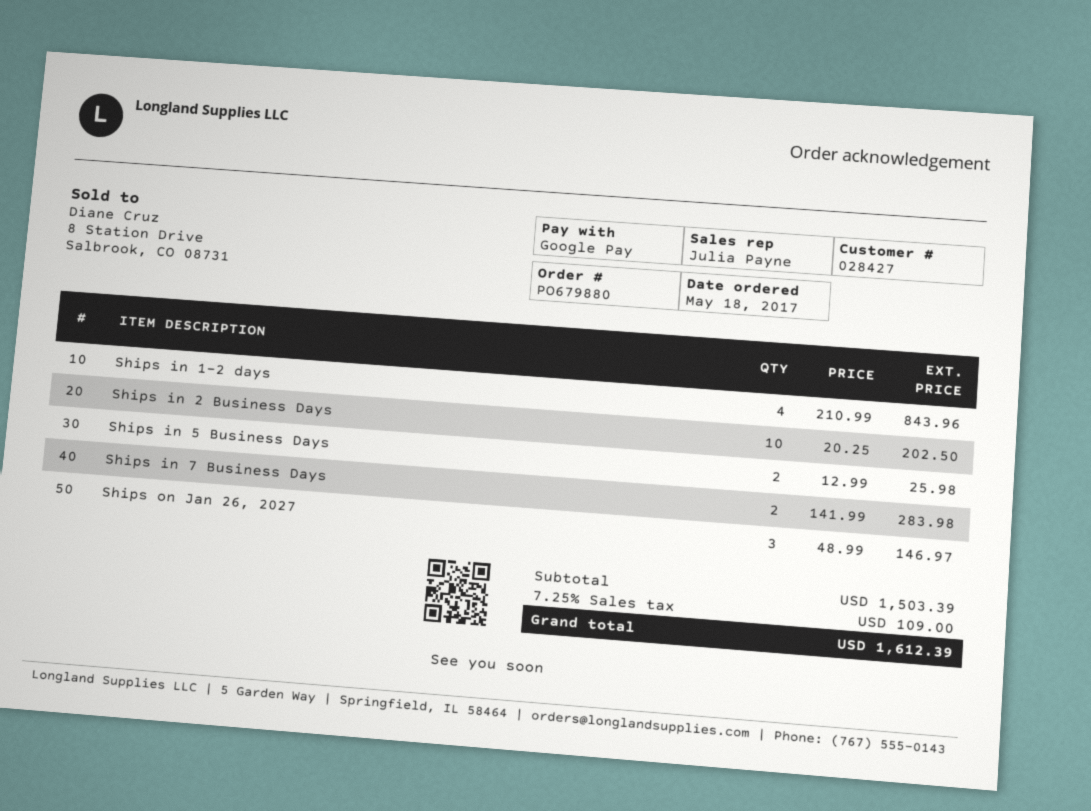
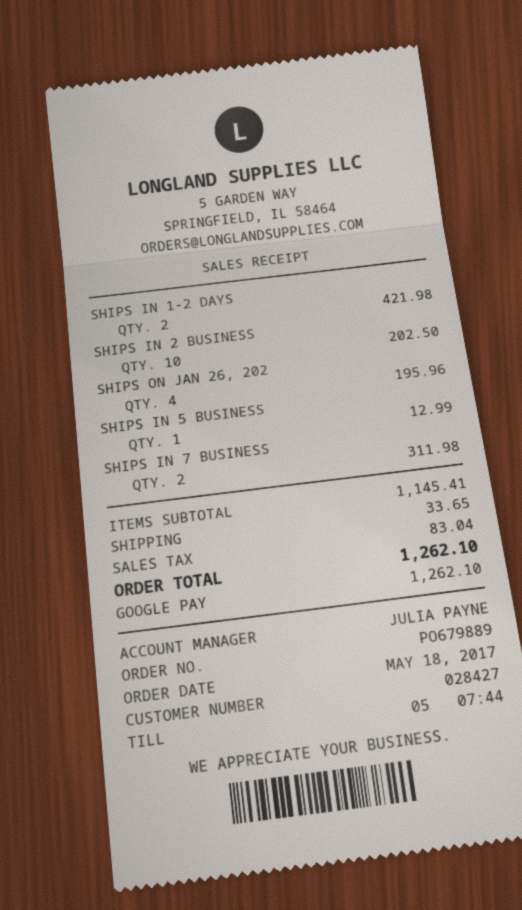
order number: PO679880 -> PO679889
Ships in 1-2 days: 4 for 843.96 -> 2 for 421.98
Ships in 5 Business Days: 2 for 25.98 -> 1 for 12.99
Ships in 7 Business Days: 2 for 283.98 -> 2 for 311.98
Ships on Jan 26, 2027: 3 for 146.97 -> 4 for 195.96
subtotal: 1503.39 -> 1145.41
shipping: none -> 33.65
tax: 109.00 -> 83.04
total: 1612.39 -> 1262.10

